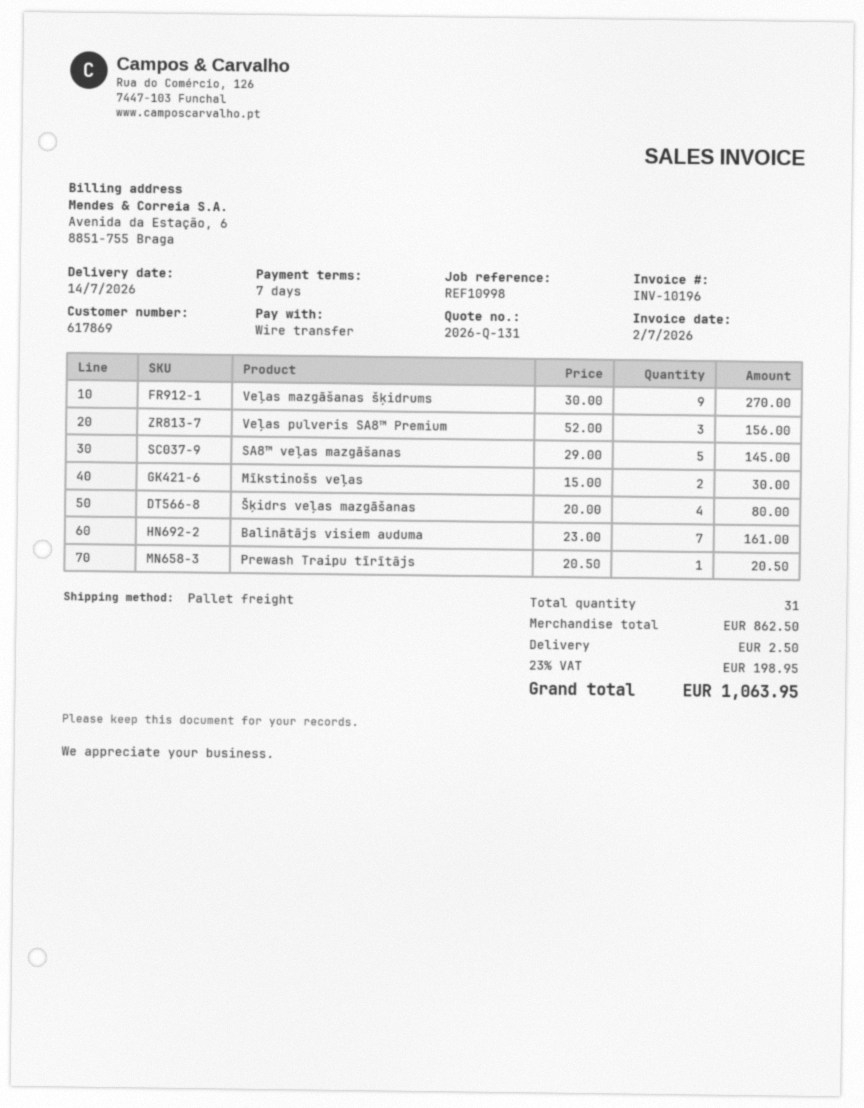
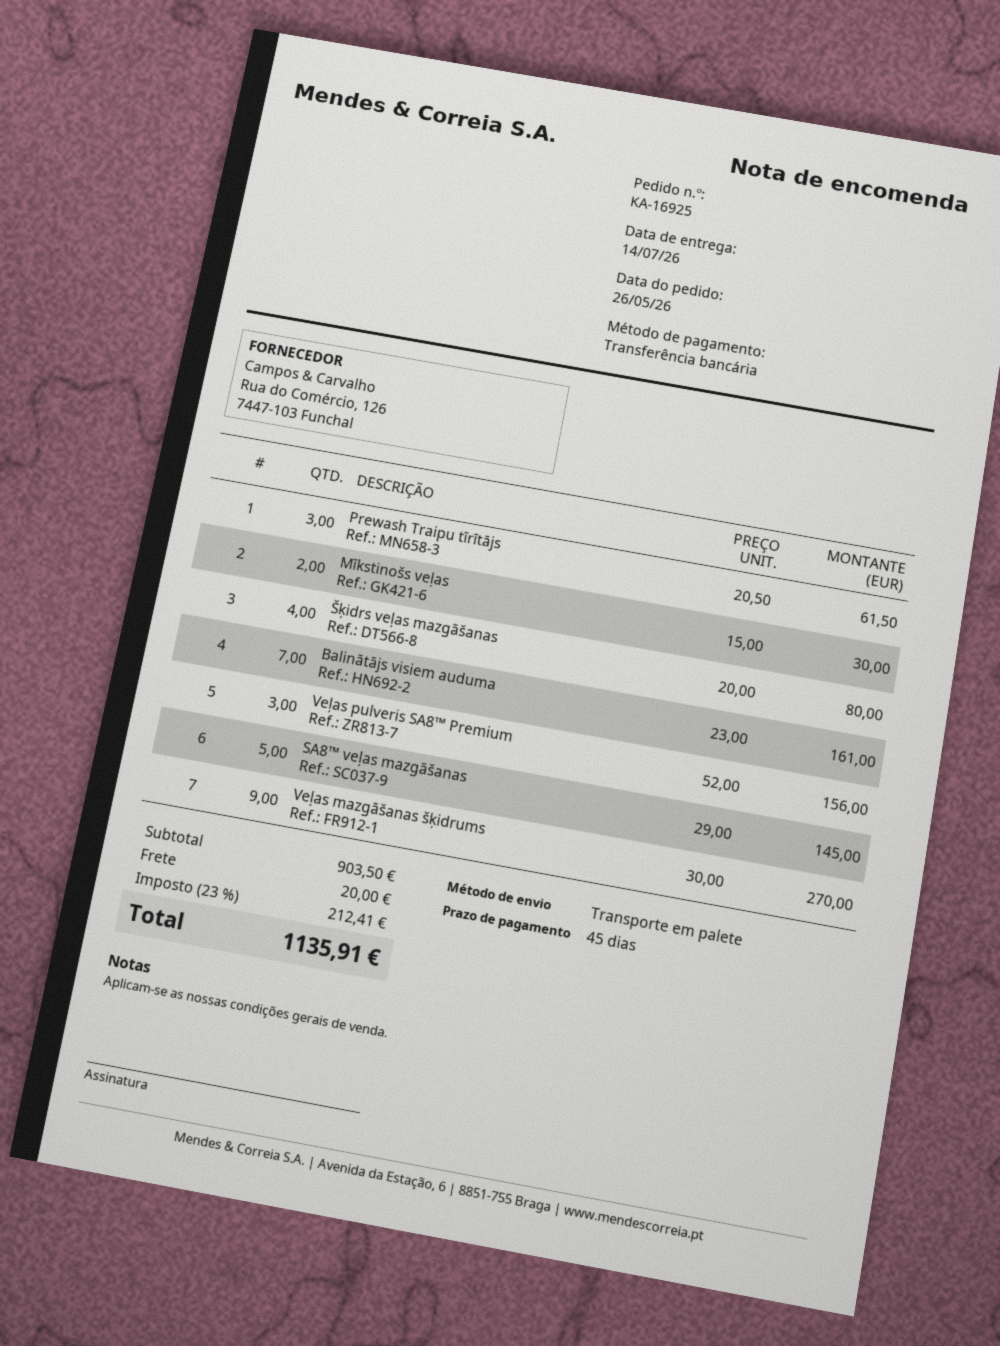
payment terms: 7 days -> 45 days
Prewash Traipu tīrītājs: 1 x 20.50 = 20.50 -> 3 x 20.50 = 61.50
subtotal: 862.50 -> 903.50
shipping: 2.50 -> 20.00
tax: 23% = 198.95 -> 23% = 212.41
total: 1063.95 -> 1135.91

